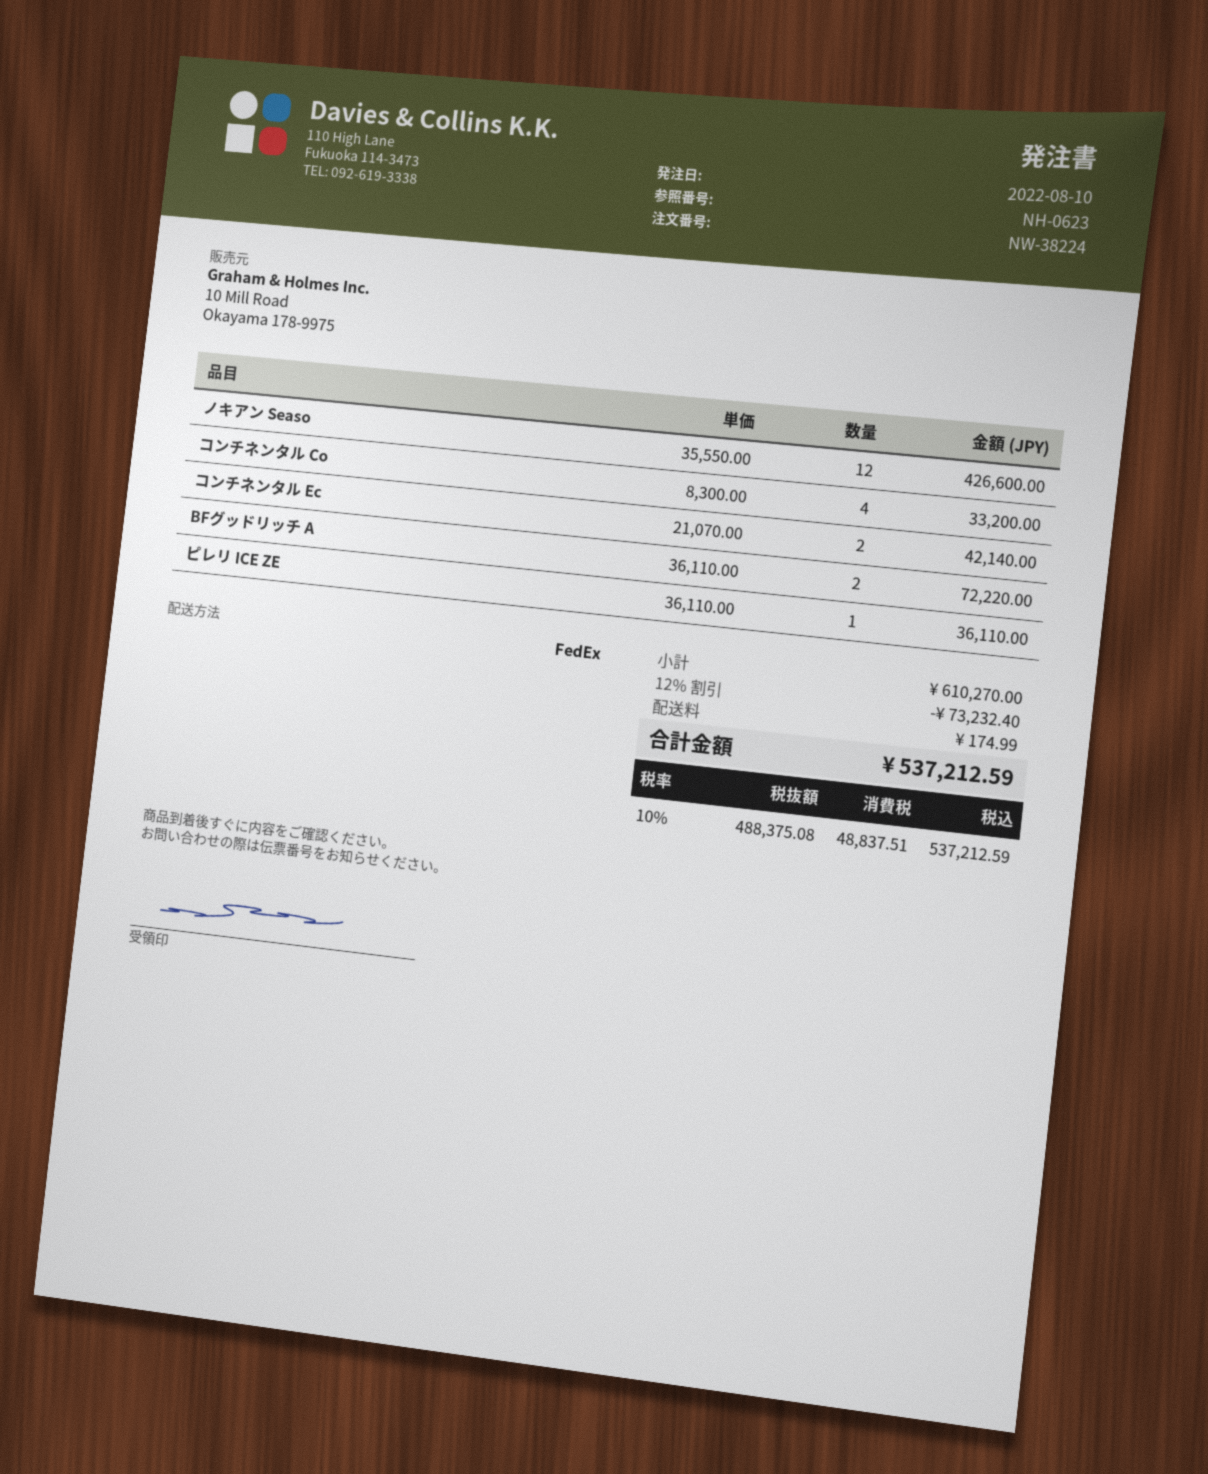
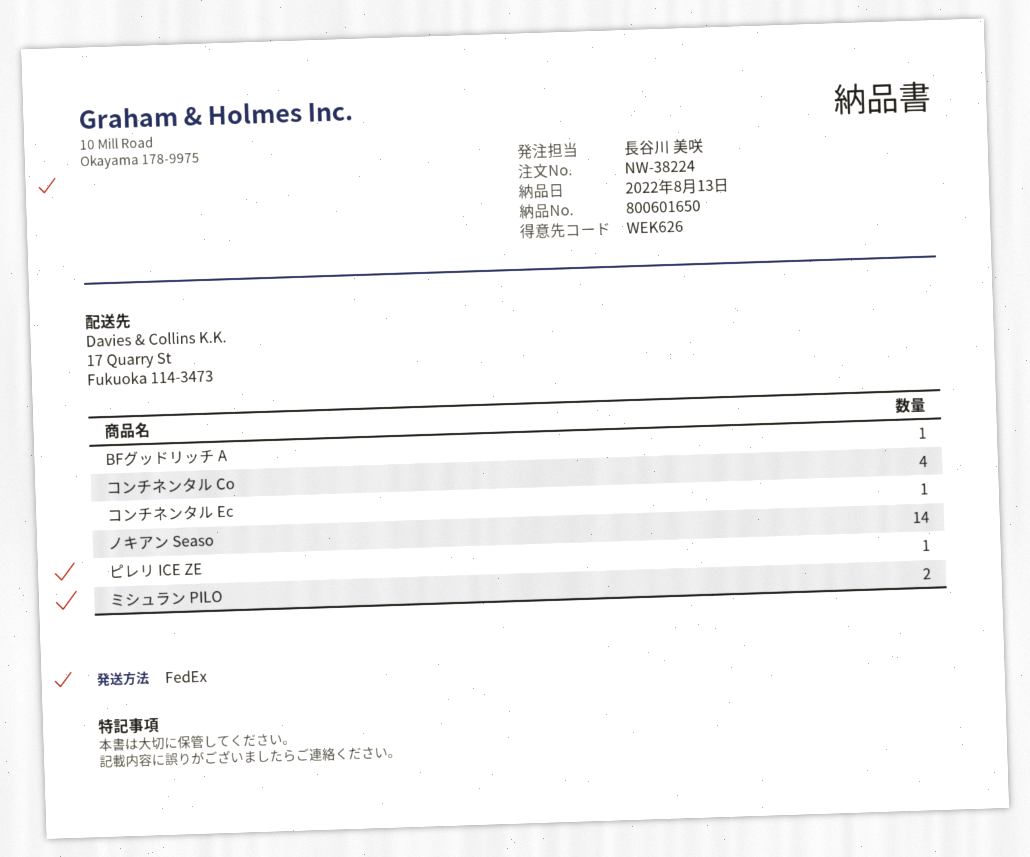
ノキアン Seaso: 12 -> 14
コンチネンタル Ec: 2 -> 1
BFグッドリッチ A: 2 -> 1
ミシュラン PILO: none -> 2

